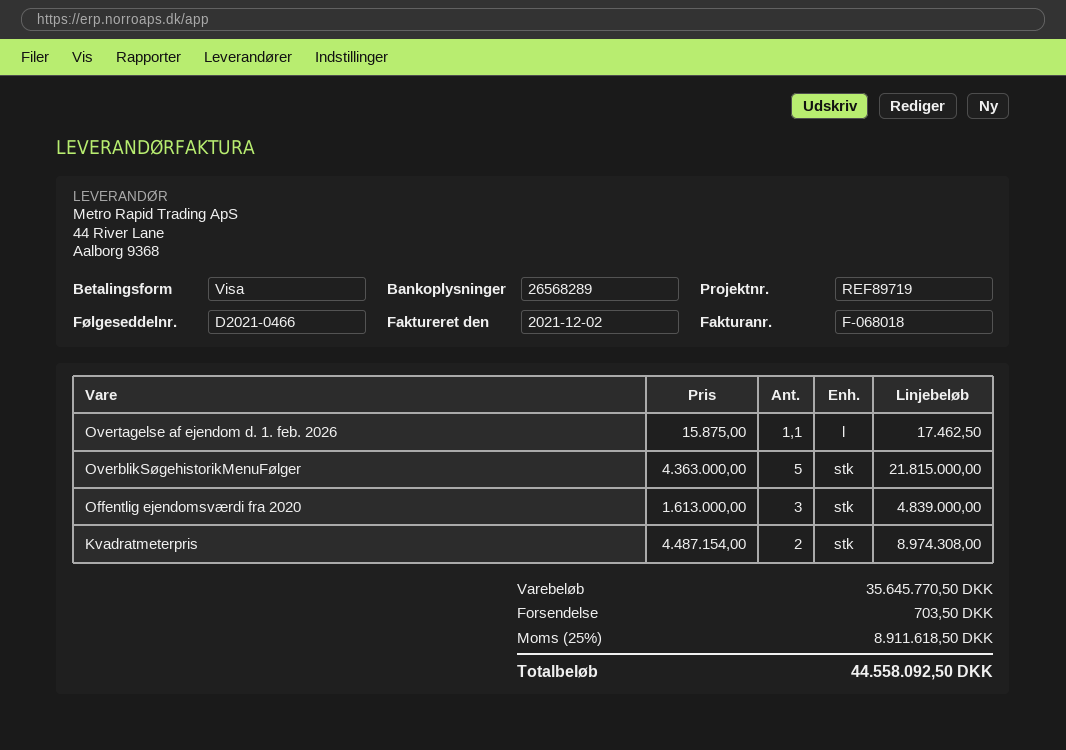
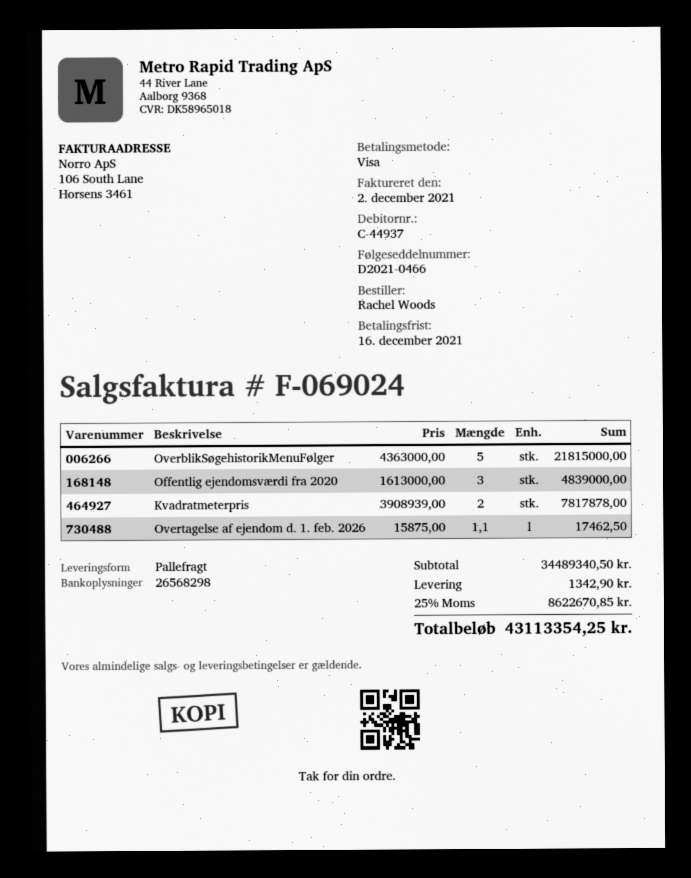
invoice number: F-068018 -> F-069024
bank account: 26568289 -> 26568298
Kvadratmeterpris: 2 x 4487154.00 = 8974308.00 -> 2 x 3908939.00 = 7817878.00
subtotal: 35645770.50 -> 34489340.50
shipping: 703.50 -> 1342.90
tax: 25% = 8911618.50 -> 25% = 8622670.85
total: 44558092.50 -> 43113354.25

